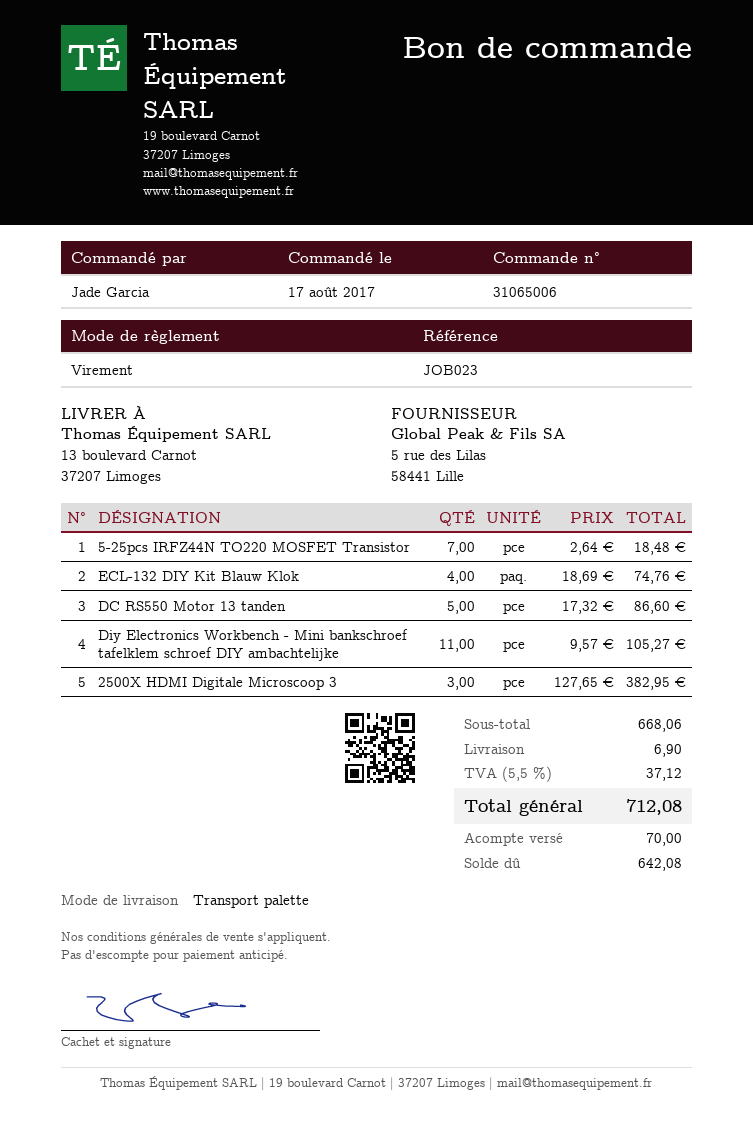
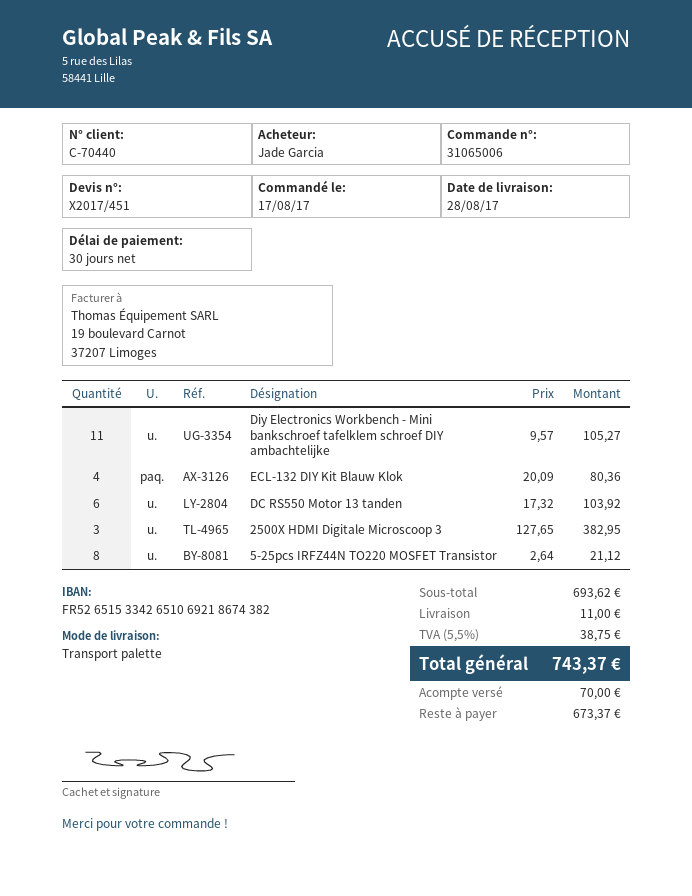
5-25pcs IRFZ44N TO220 MOSFET Transistor: 7 x 2.64 = 18.48 -> 8 x 2.64 = 21.12
ECL-132 DIY Kit Blauw Klok: 4 x 18.69 = 74.76 -> 4 x 20.09 = 80.36
DC RS550 Motor 13 tanden: 5 x 17.32 = 86.60 -> 6 x 17.32 = 103.92
subtotal: 668.06 -> 693.62
shipping: 6.90 -> 11.00
tax: 5.5% = 37.12 -> 5.5% = 38.75
total: 712.08 -> 743.37
balance: 642.08 -> 673.37

